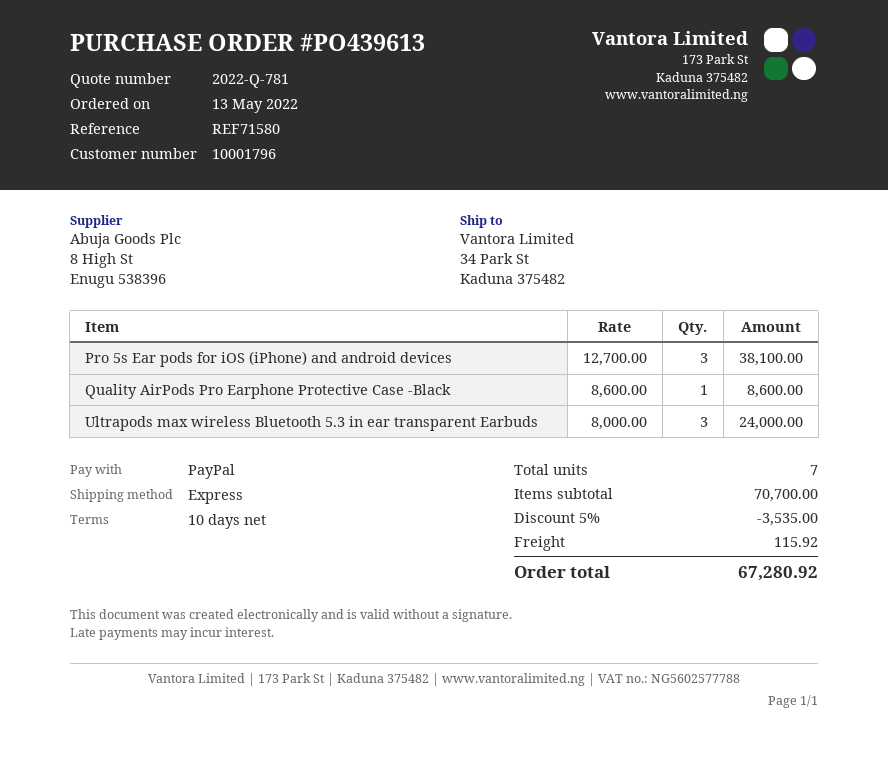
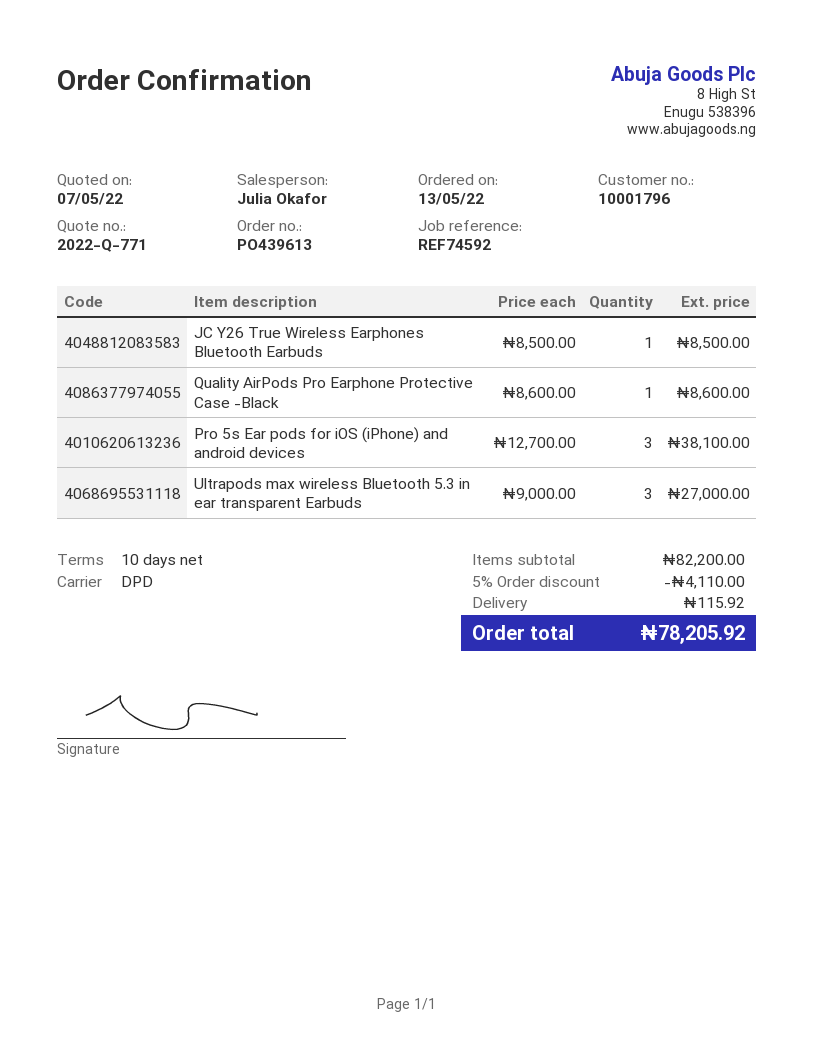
quote number: 2022-Q-781 -> 2022-Q-771
reference: REF71580 -> REF74592
shipping method: express -> DPD
Ultrapods max wireless Bluetooth 5.3 in ear transparent Earbuds: 3 x 8000.00 = 24000.00 -> 3 x 9000.00 = 27000.00
JC Y26 True Wireless Earphones Bluetooth Earbuds: none -> 1 x 8500.00 = 8500.00
subtotal: 70700.00 -> 82200.00
discount: 5% = 3535.00 -> 5% = 4110.00
total: 67280.92 -> 78205.92

